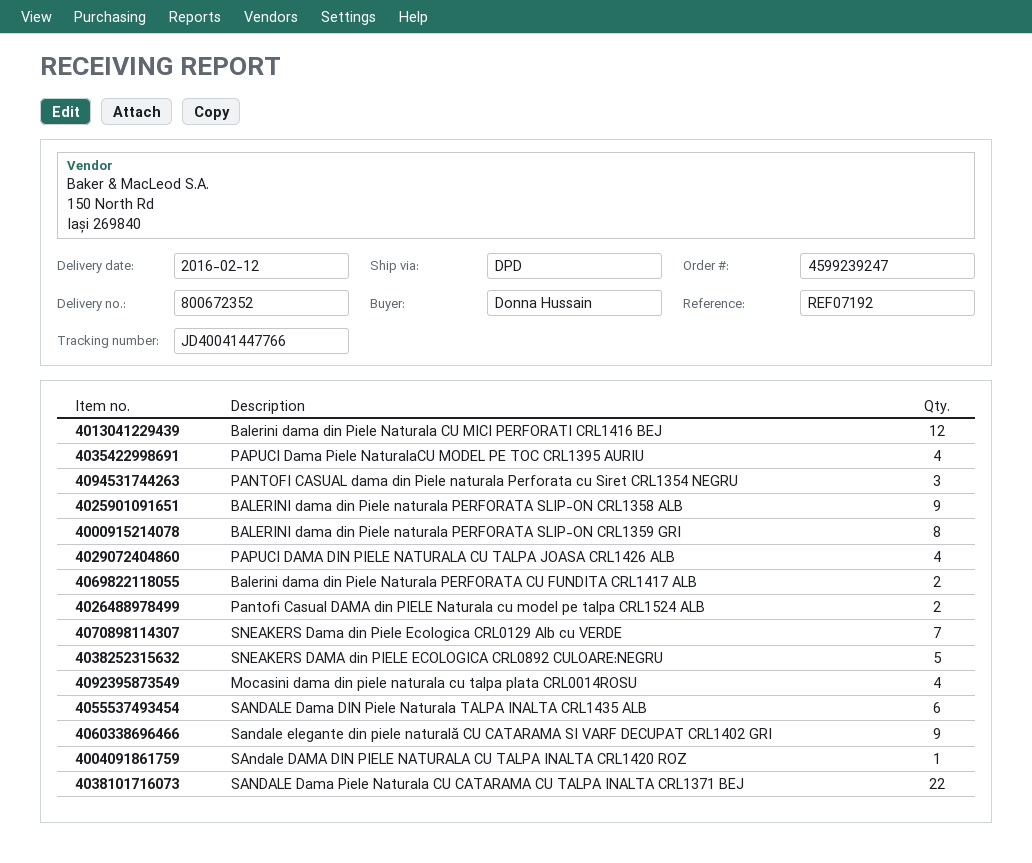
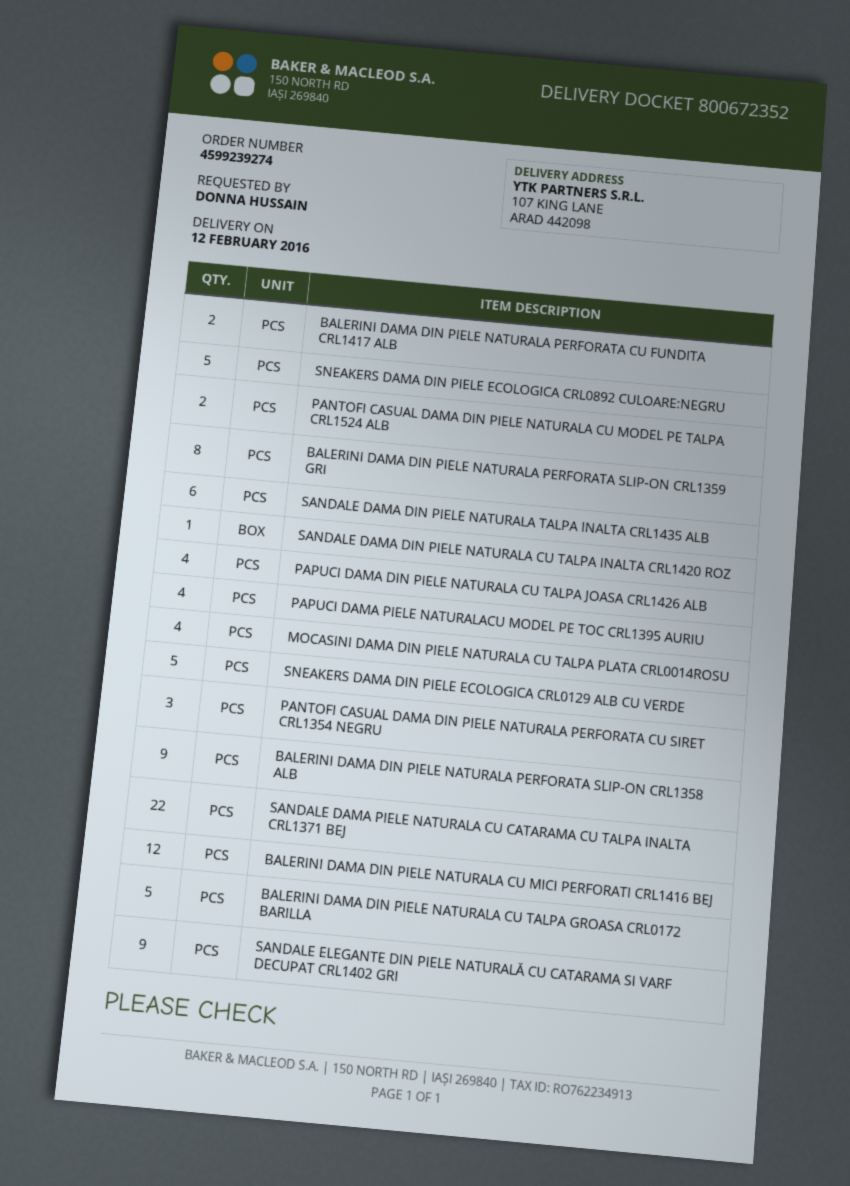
order number: 4599239247 -> 4599239274
SNEAKERS Dama din Piele Ecologica CRL0129 Alb cu VERDE: 7 -> 5
BALERINI DAMA DIN PIELE NATURALA CU TALPA GROASA CRL0172 BARILLA: none -> 5

